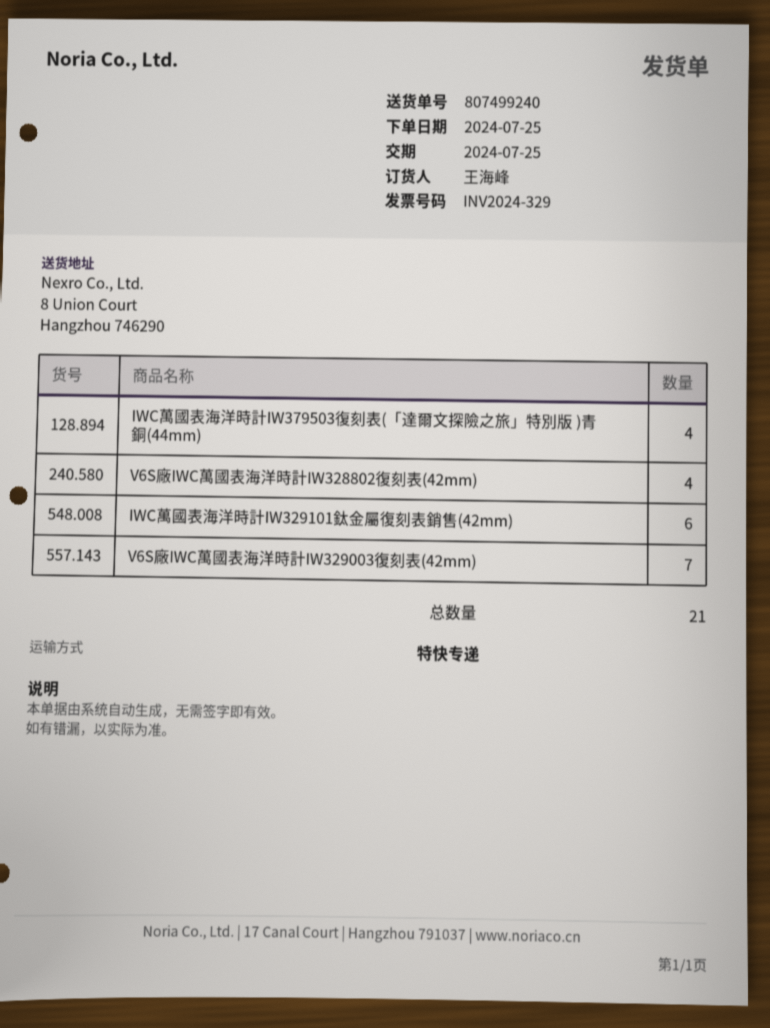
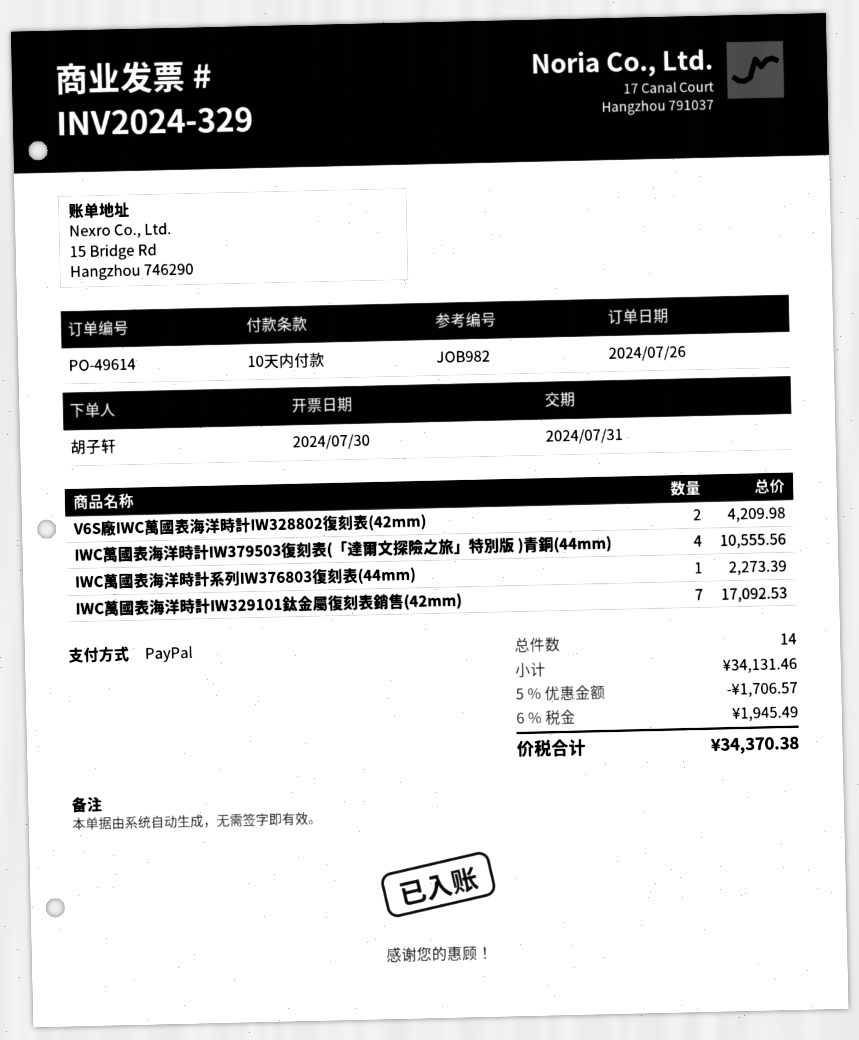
order date: 2024-07-25 -> 2024-07-26
delivery date: 2024-07-25 -> 2024-07-31
ordered by: 王海峰 -> 胡子轩
V6S廠IWC萬國表海洋時計IW328802復刻表(42mm): 4 -> 2
IWC萬國表海洋時計IW329101鈦金屬復刻表銷售(42mm): 6 -> 7
V6S廠IWC萬國表海洋時計IW329003復刻表(42mm): 7 -> none
IWC萬國表海洋時計系列IW376803復刻表(44mm): none -> 1
total quantity: 21 -> 14

